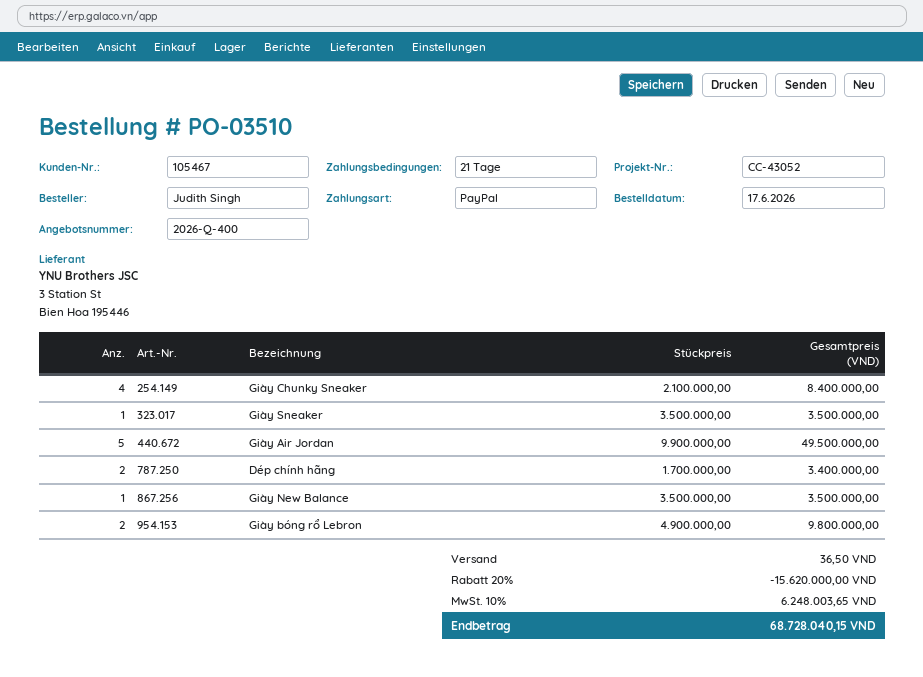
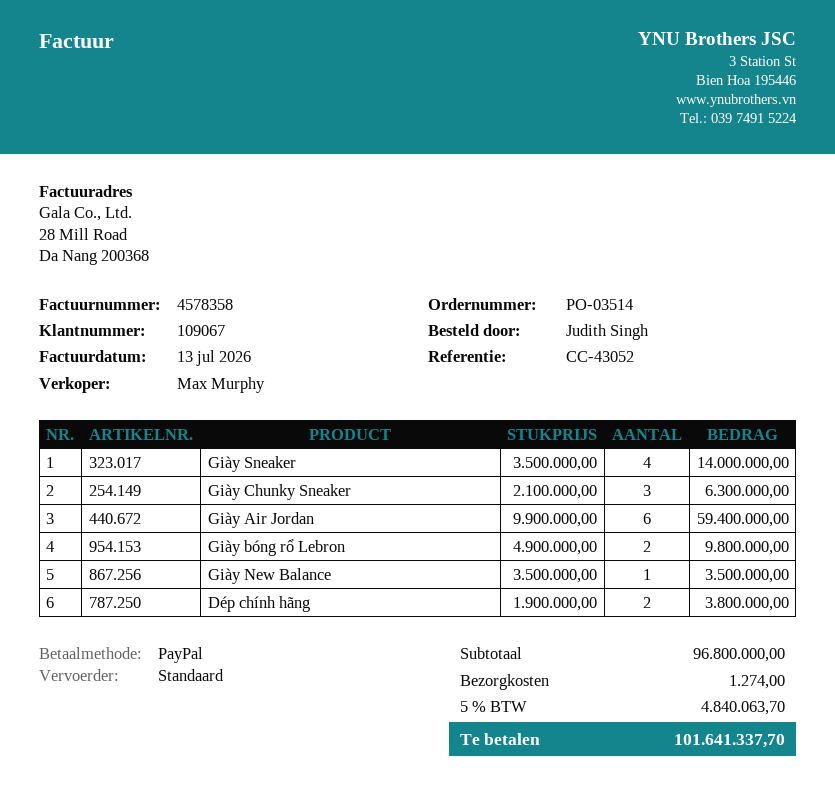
order number: PO-03510 -> PO-03514
customer number: 105467 -> 109067
Giày Chunky Sneaker: 4 x 2100000.00 = 8400000.00 -> 3 x 2100000.00 = 6300000.00
Giày Sneaker: 1 x 3500000.00 = 3500000.00 -> 4 x 3500000.00 = 14000000.00
Giày Air Jordan: 5 x 9900000.00 = 49500000.00 -> 6 x 9900000.00 = 59400000.00
Dép chính hãng: 2 x 1700000.00 = 3400000.00 -> 2 x 1900000.00 = 3800000.00
discount: 20% = 15620000.00 -> none
shipping: 36.50 -> 1274.00
tax: 10% = 6248003.65 -> 5% = 4840063.70
total: 68728040.15 -> 101641337.70

